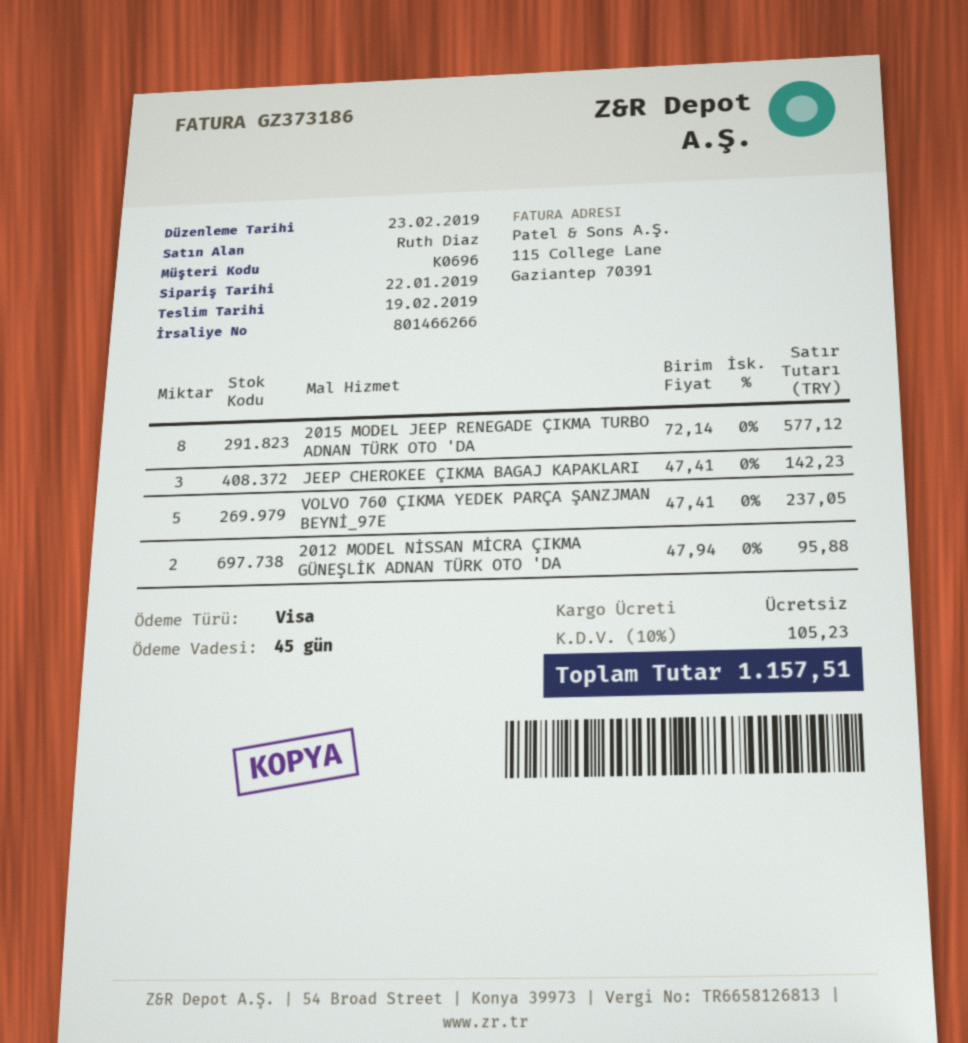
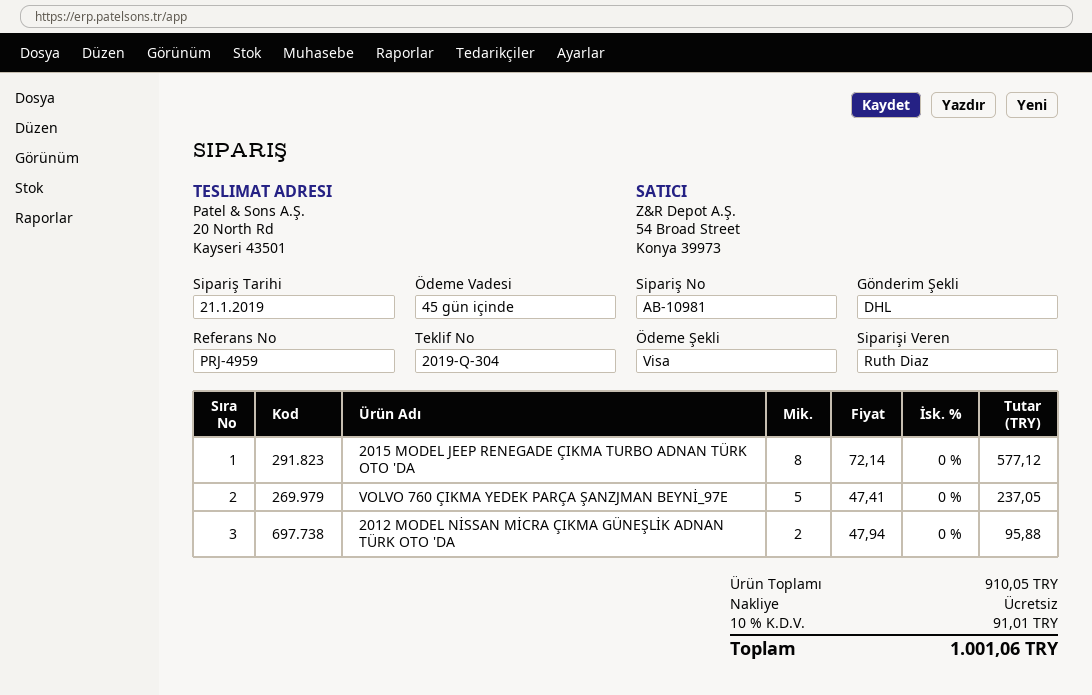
order date: 2019-01-22 -> 2019-01-21
JEEP CHEROKEE ÇIKMA BAGAJ KAPAKLARI: 3 x 47.41 = 142.23 -> none
tax: 10% = 105.23 -> 10% = 91.01
total: 1157.51 -> 1001.06

